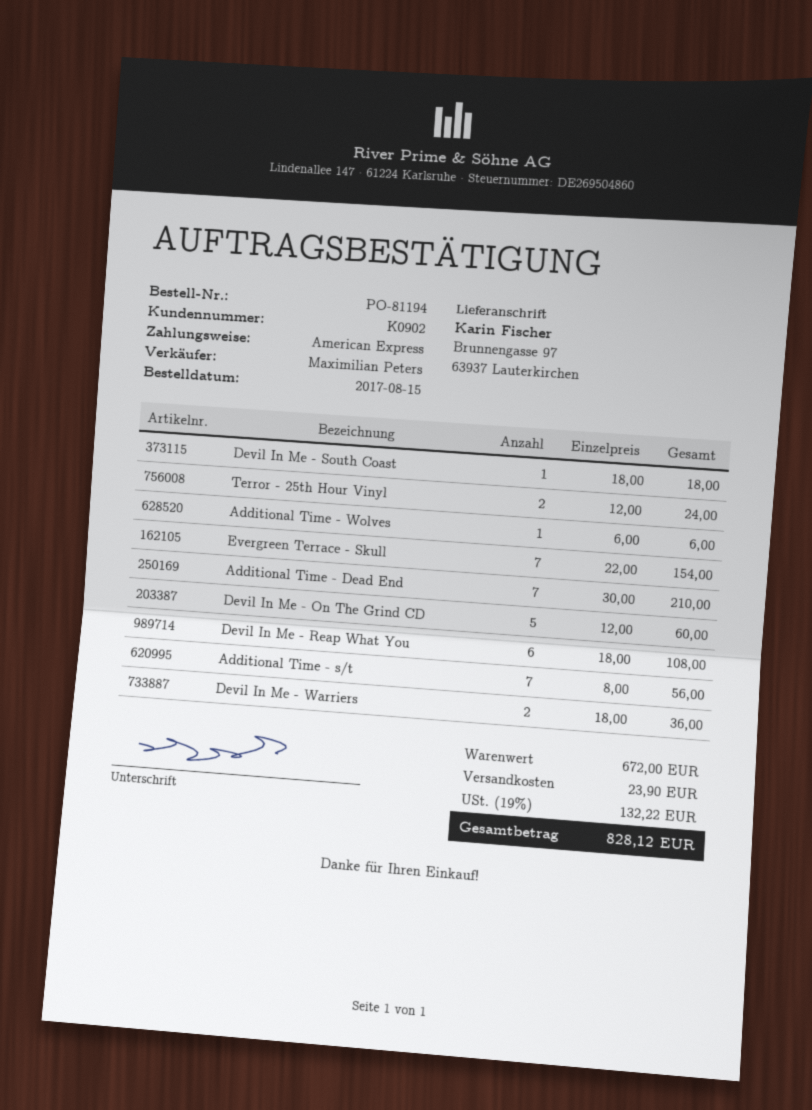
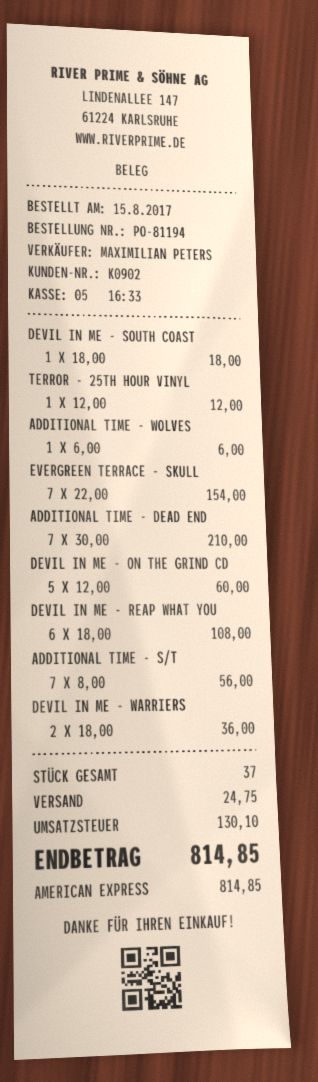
Terror - 25th Hour Vinyl: 2 x 12.00 = 24.00 -> 1 x 12.00 = 12.00
shipping: 23.90 -> 24.75
tax: 132.22 -> 130.10
total: 828.12 -> 814.85

